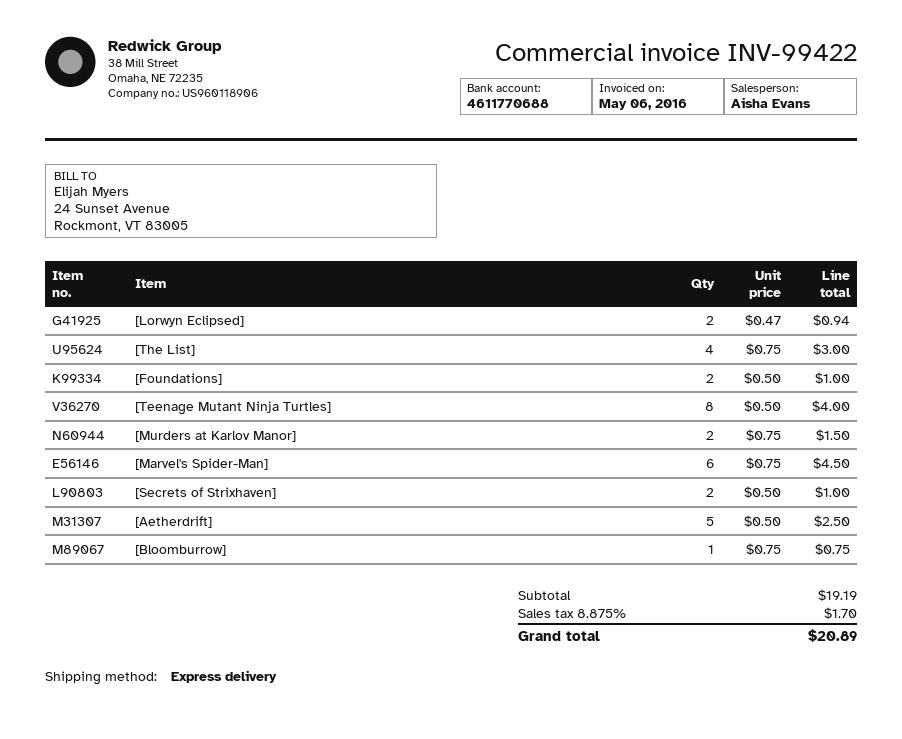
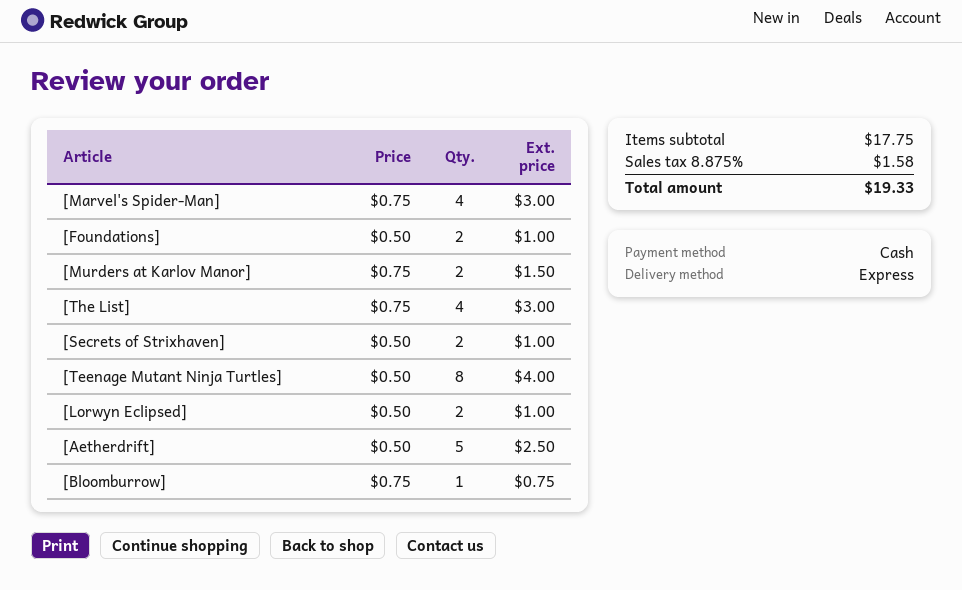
[Lorwyn Eclipsed]: 2 x 0.47 = 0.94 -> 2 x 0.50 = 1.00
[Marvel's Spider-Man]: 6 x 0.75 = 4.50 -> 4 x 0.75 = 3.00
subtotal: 19.19 -> 17.75
tax: 8.875% = 1.70 -> 8.875% = 1.58
total: 20.89 -> 19.33

